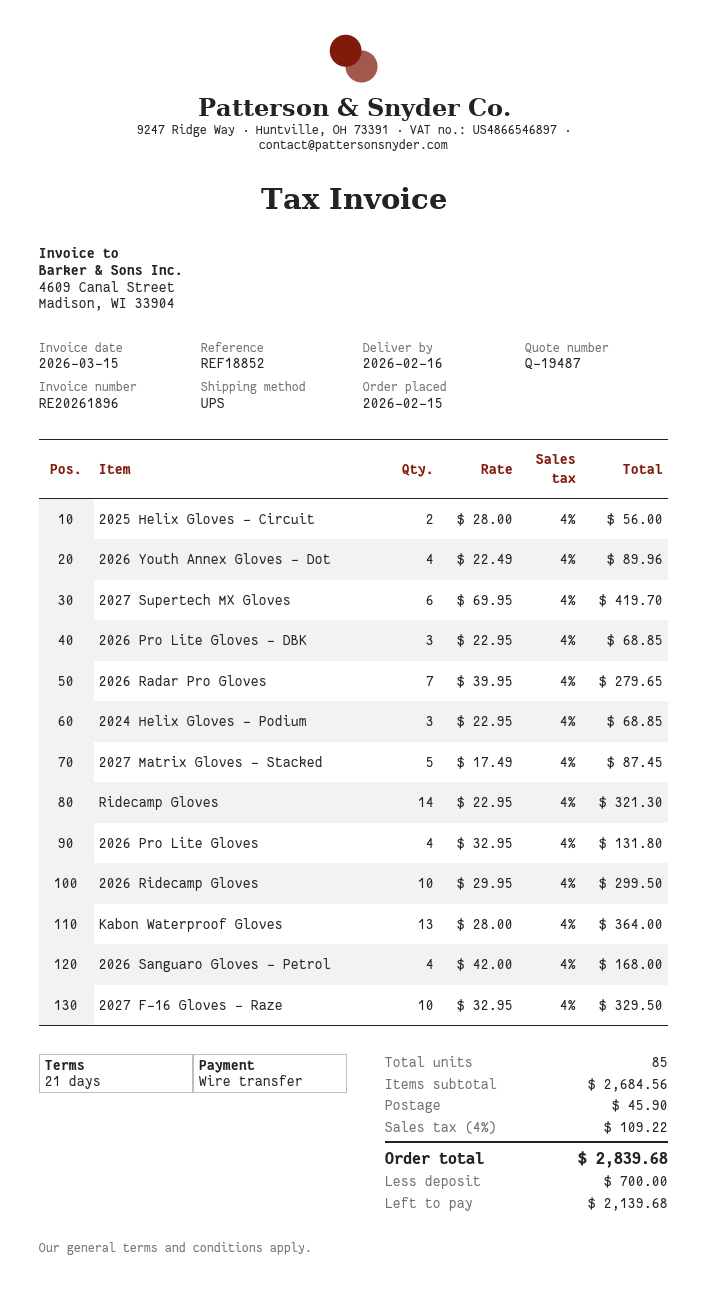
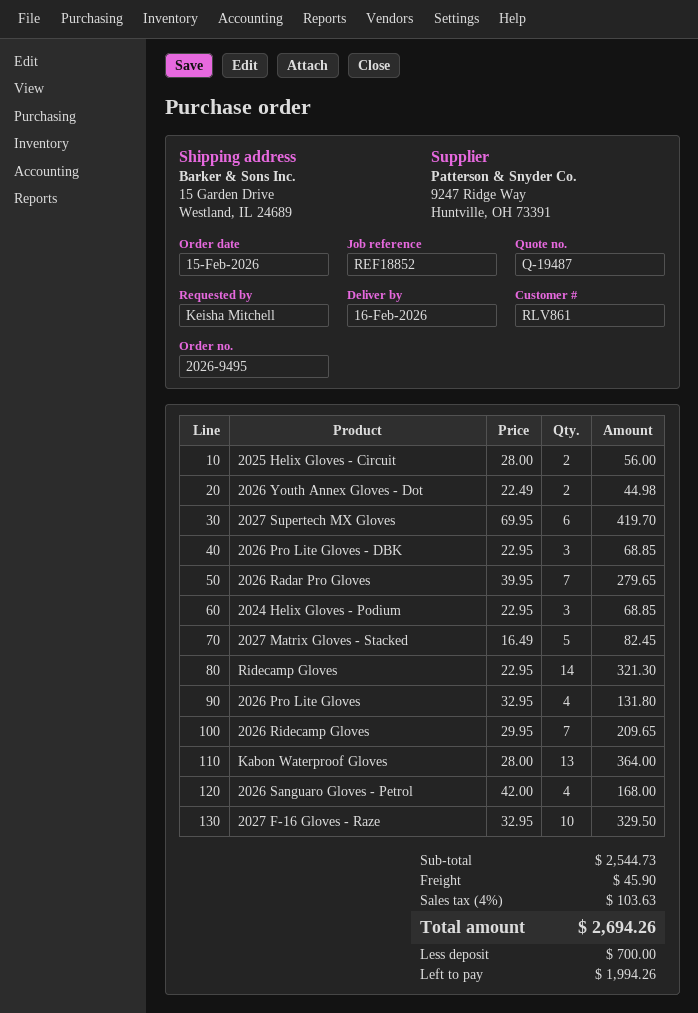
2026 Youth Annex Gloves - Dot: 4 x 22.49 = 89.96 -> 2 x 22.49 = 44.98
2027 Matrix Gloves - Stacked: 5 x 17.49 = 87.45 -> 5 x 16.49 = 82.45
2026 Ridecamp Gloves: 10 x 29.95 = 299.50 -> 7 x 29.95 = 209.65
subtotal: 2684.56 -> 2544.73
tax: 4% = 109.22 -> 4% = 103.63
total: 2839.68 -> 2694.26
balance: 2139.68 -> 1994.26

